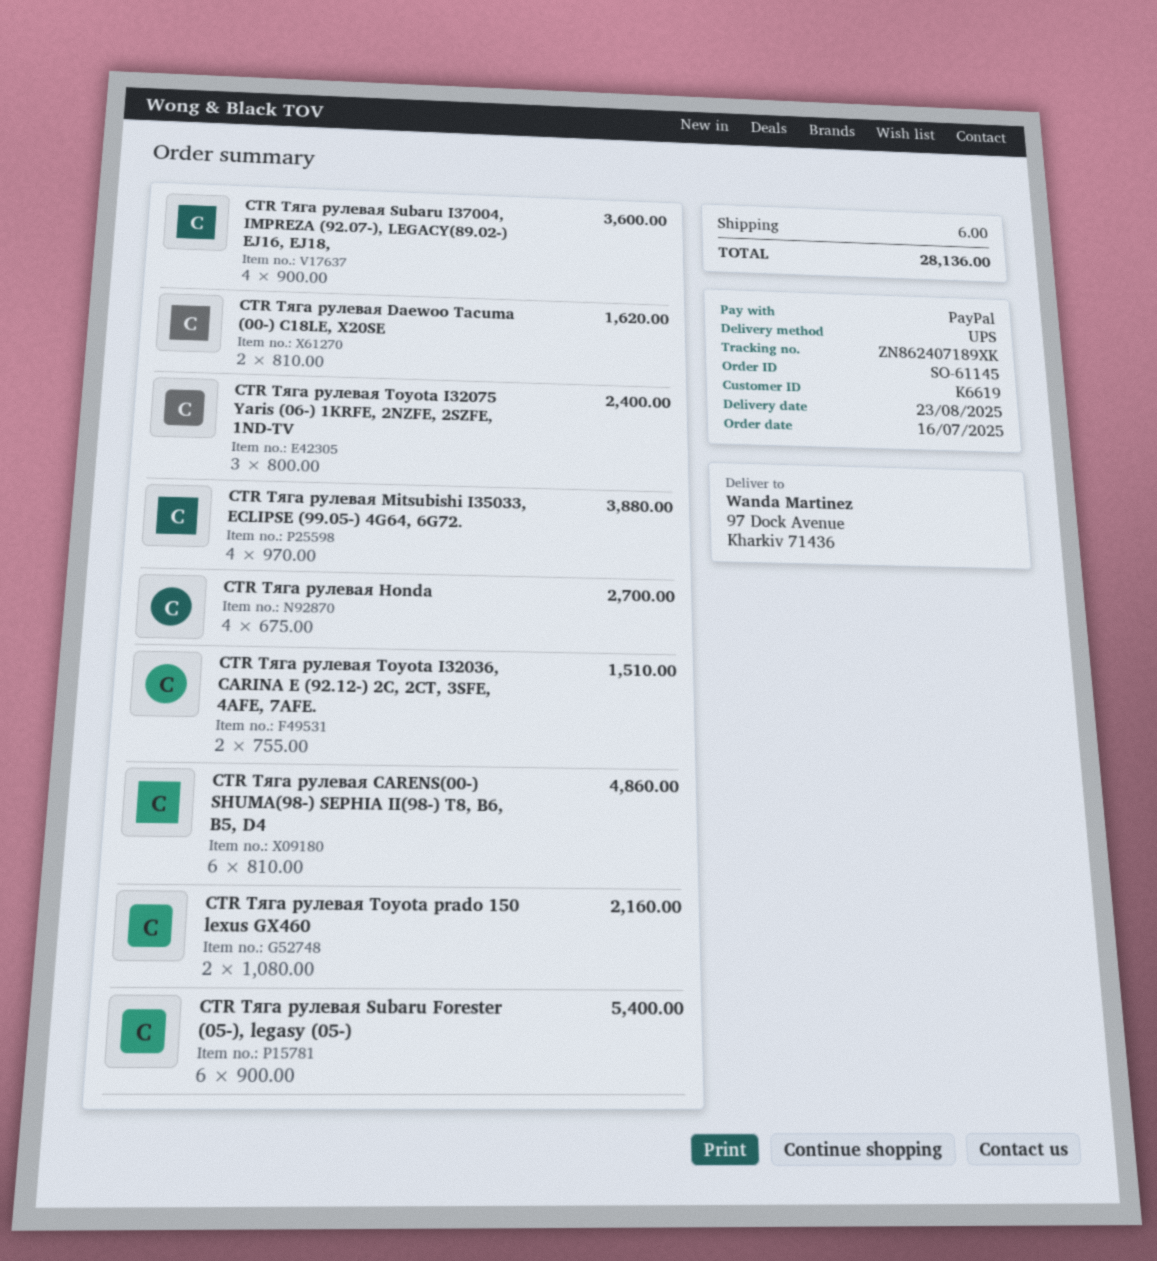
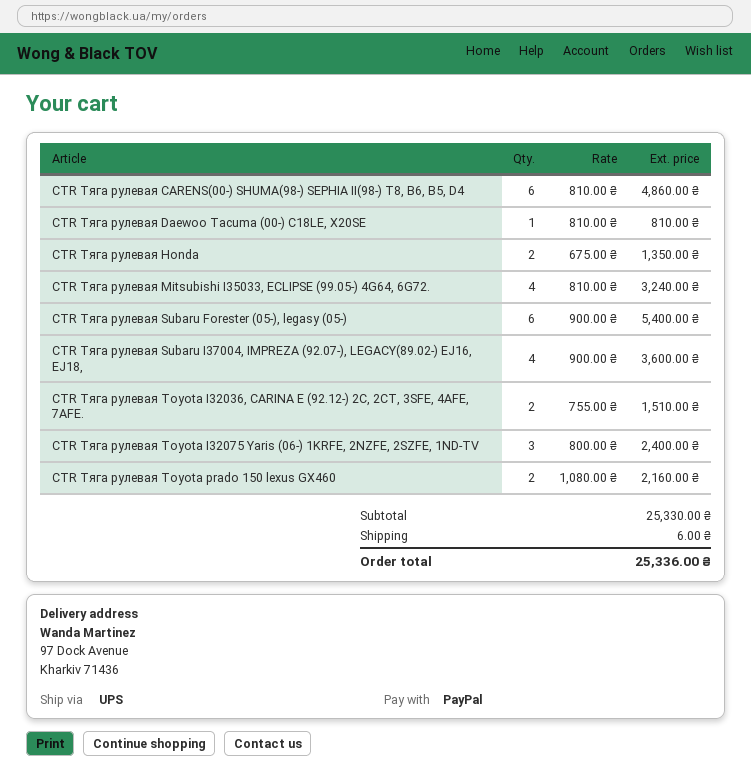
CTR Тяга рулевая Daewoo Tacuma (00-) C18LE, X20SE: 2 x 810.00 = 1620.00 -> 1 x 810.00 = 810.00
CTR Тяга рулевая Mitsubishi I35033, ECLIPSE (99.05-) 4G64, 6G72.: 4 x 970.00 = 3880.00 -> 4 x 810.00 = 3240.00
CTR Тяга рулевая Honda: 4 x 675.00 = 2700.00 -> 2 x 675.00 = 1350.00
total: 28136.00 -> 25336.00

